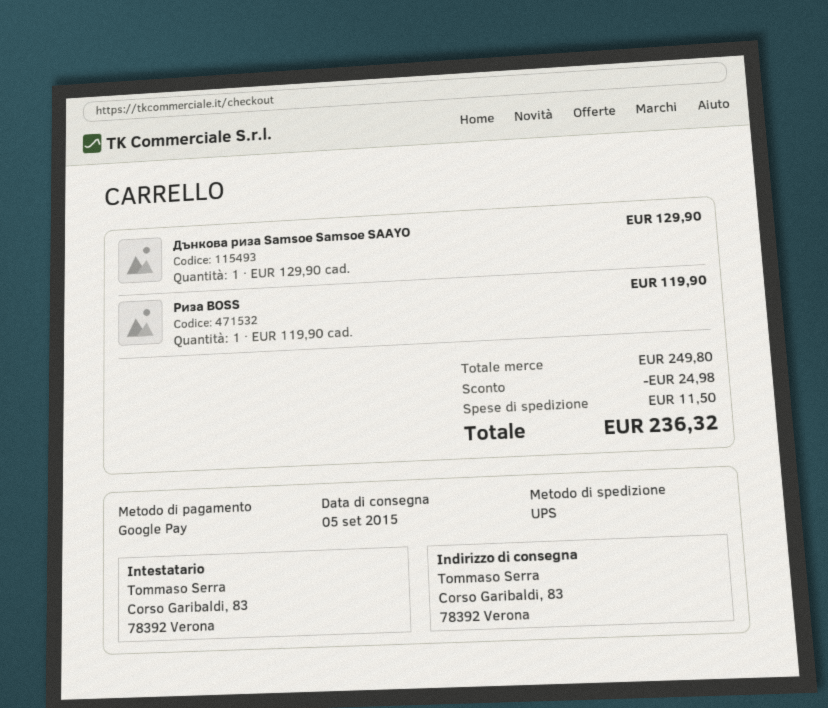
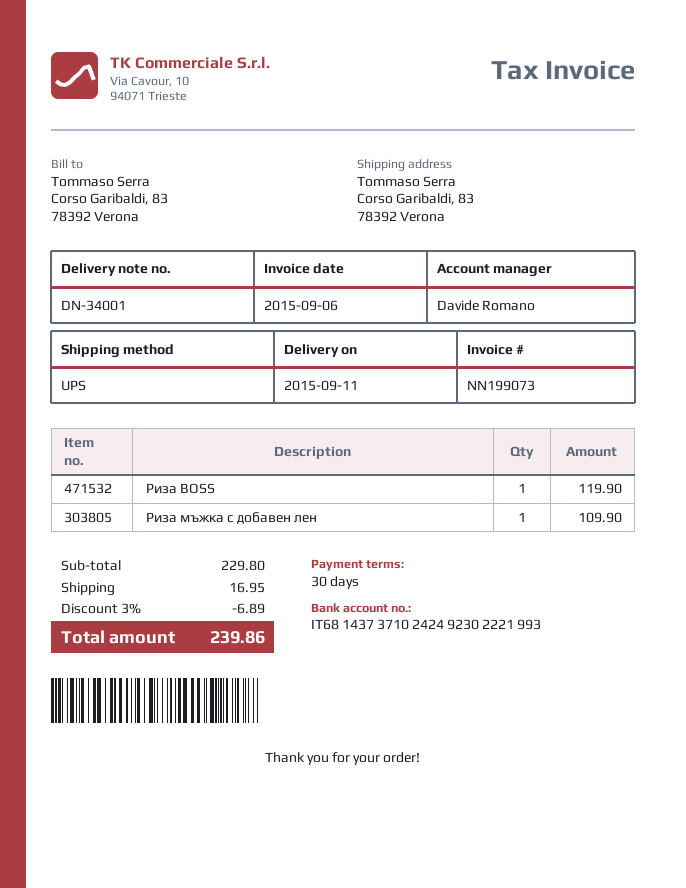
delivery date: 2015-09-05 -> 2015-09-11
Дънкова риза Samsoe Samsoe SAAYO: 1 for 129.90 -> none
Риза мъжка с добавен лен: none -> 1 for 109.90
subtotal: 249.80 -> 229.80
discount: 24.98 -> 6.89
shipping: 11.50 -> 16.95
total: 236.32 -> 239.86

